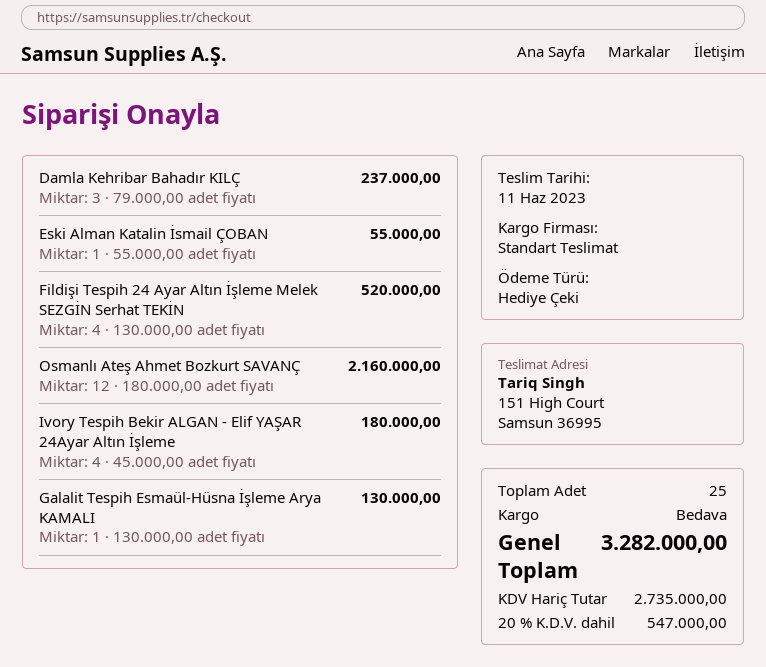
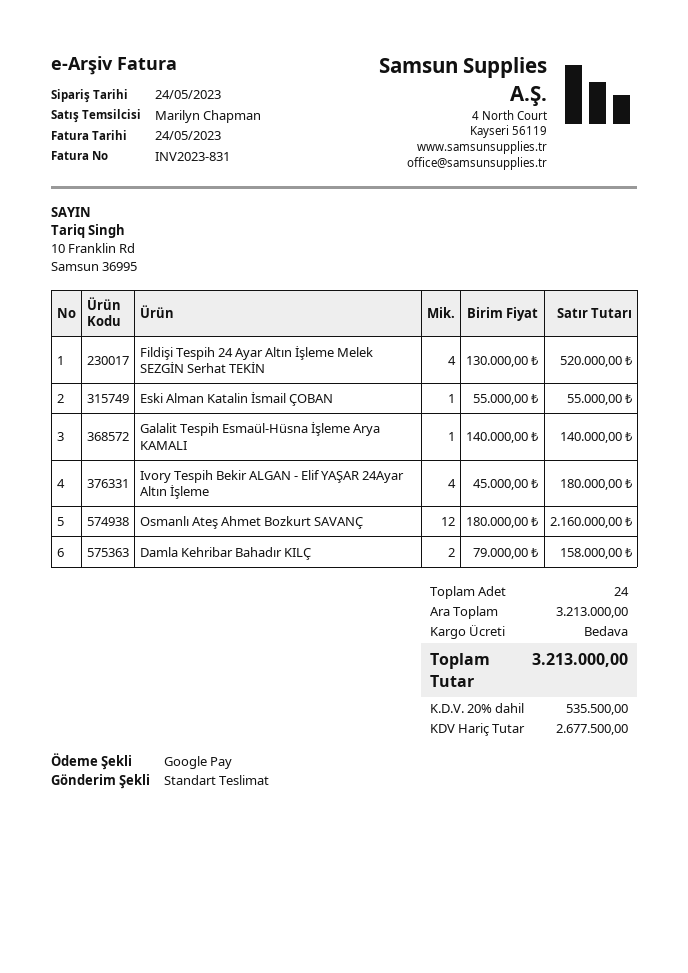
payment method: gift card -> Google Pay
Damla Kehribar Bahadır KILÇ: 3 x 79000.00 = 237000.00 -> 2 x 79000.00 = 158000.00
Galalit Tespih Esmaül-Hüsna İşleme Arya KAMALI: 1 x 130000.00 = 130000.00 -> 1 x 140000.00 = 140000.00
total quantity: 25 -> 24
net: 2735000.00 -> 2677500.00
tax: 20% = 547000.00 -> 20% = 535500.00
total: 3282000.00 -> 3213000.00

